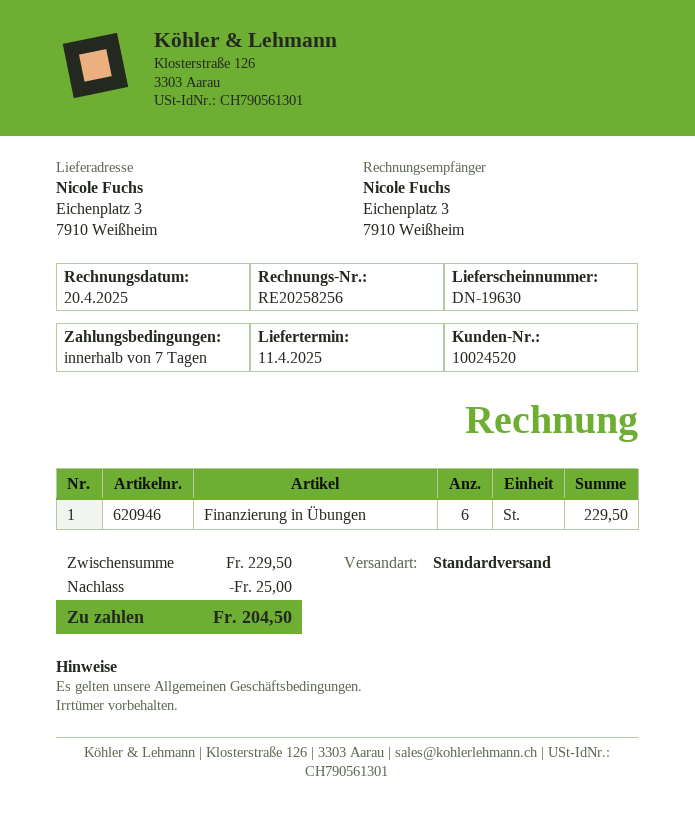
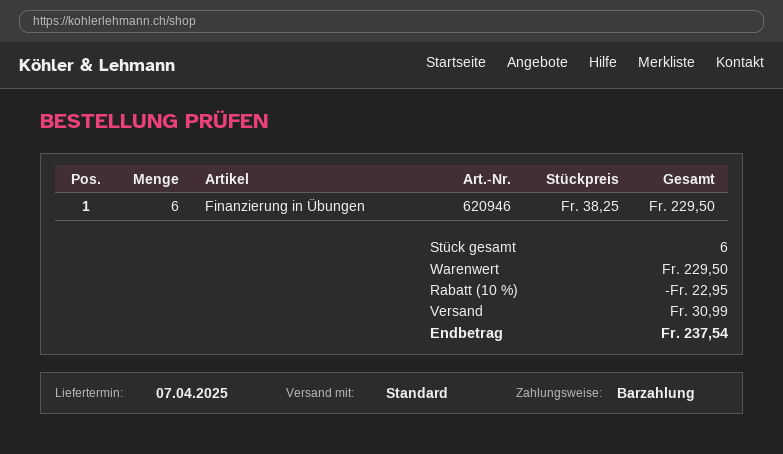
delivery date: 2025-04-11 -> 2025-04-07
discount: 25.00 -> 22.95
shipping: none -> 30.99
total: 204.50 -> 237.54

